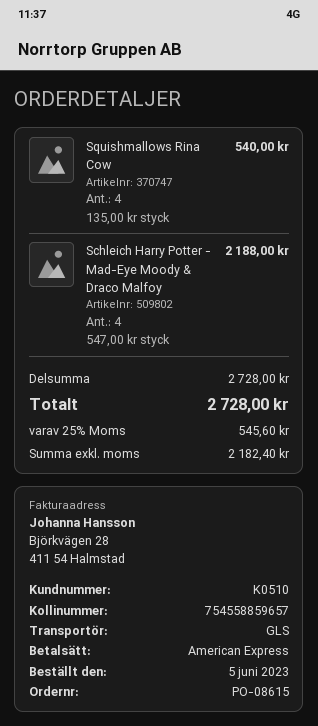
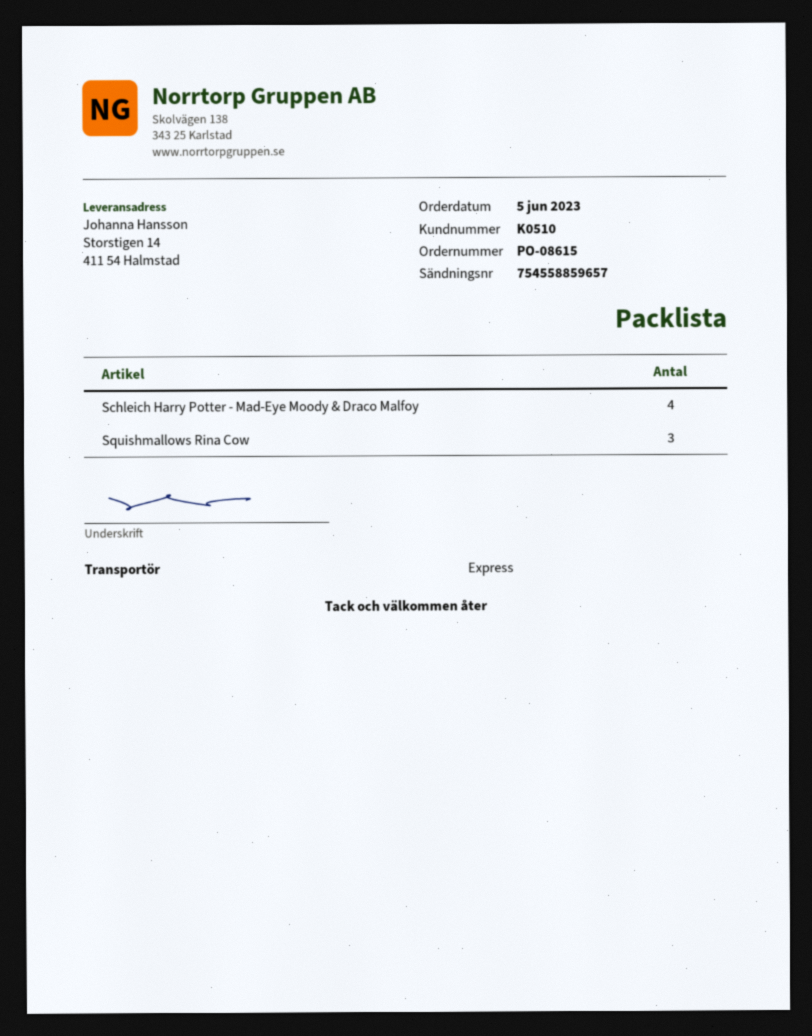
shipping method: GLS -> express
Squishmallows Rina Cow: 4 -> 3

